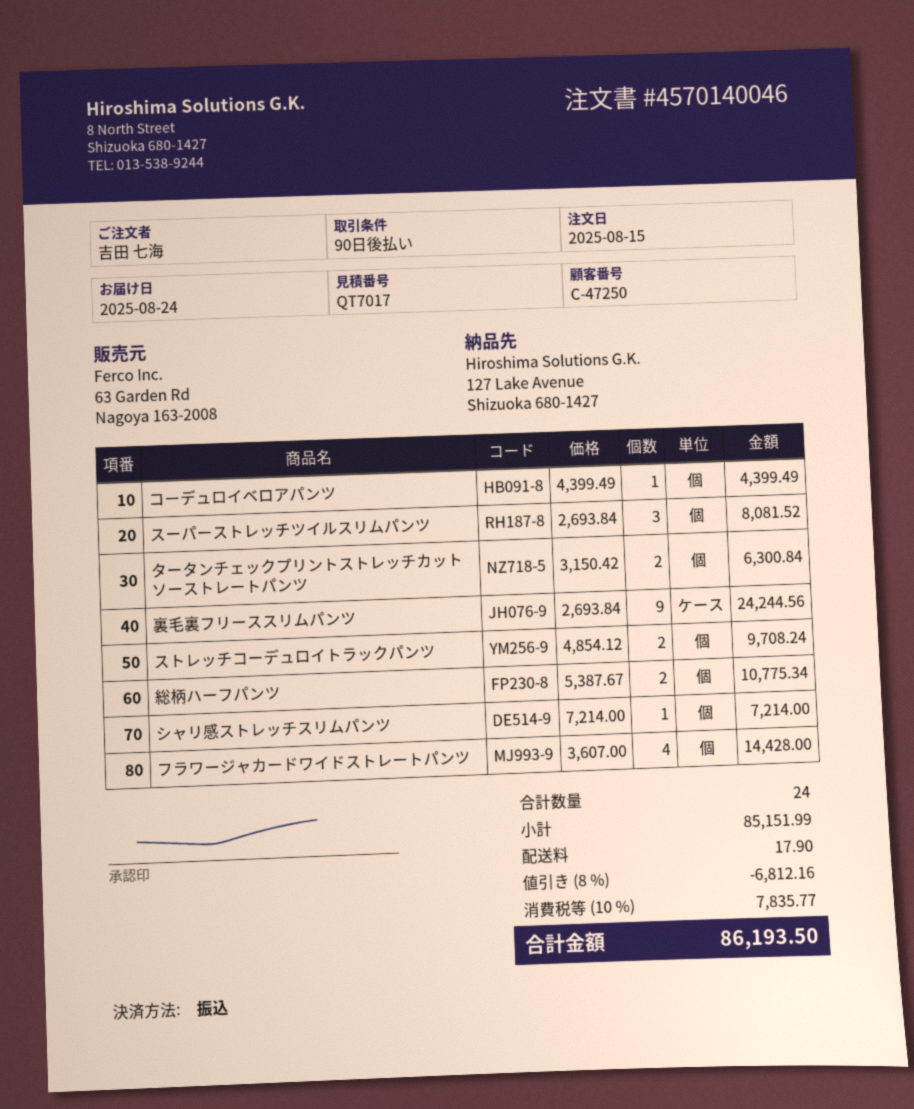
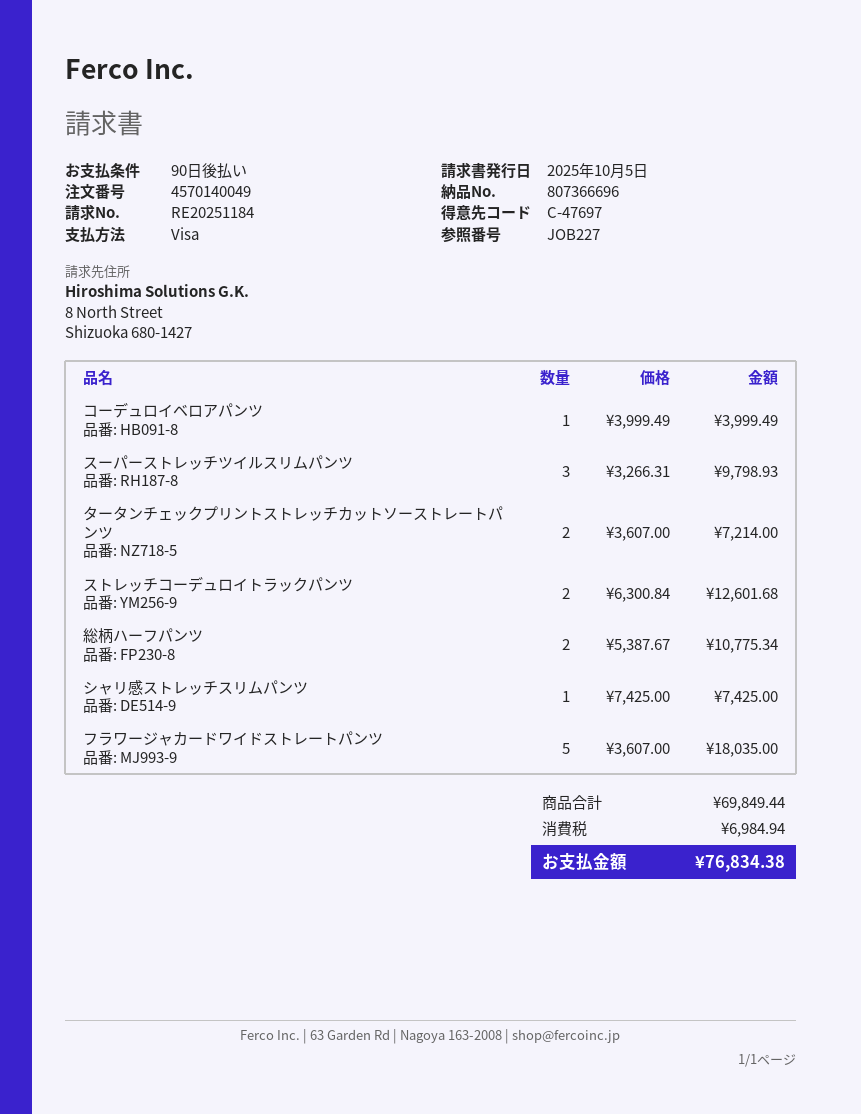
order number: 4570140046 -> 4570140049
customer number: C-47250 -> C-47697
payment method: bank transfer -> Visa
コーデュロイベロアパンツ: 1 x 4399.49 = 4399.49 -> 1 x 3999.49 = 3999.49
スーパーストレッチツイルスリムパンツ: 3 x 2693.84 = 8081.52 -> 3 x 3266.31 = 9798.93
タータンチェックプリントストレッチカットソーストレートパンツ: 2 x 3150.42 = 6300.84 -> 2 x 3607.00 = 7214.00
裏毛裏フリーススリムパンツ: 9 x 2693.84 = 24244.56 -> none
ストレッチコーデュロイトラックパンツ: 2 x 4854.12 = 9708.24 -> 2 x 6300.84 = 12601.68
シャリ感ストレッチスリムパンツ: 1 x 7214.00 = 7214.00 -> 1 x 7425.00 = 7425.00
フラワージャカードワイドストレートパンツ: 4 x 3607.00 = 14428.00 -> 5 x 3607.00 = 18035.00
subtotal: 85151.99 -> 69849.44
discount: 8% = 6812.16 -> none
shipping: 17.90 -> none
tax: 7835.77 -> 6984.94
total: 86193.50 -> 76834.38

